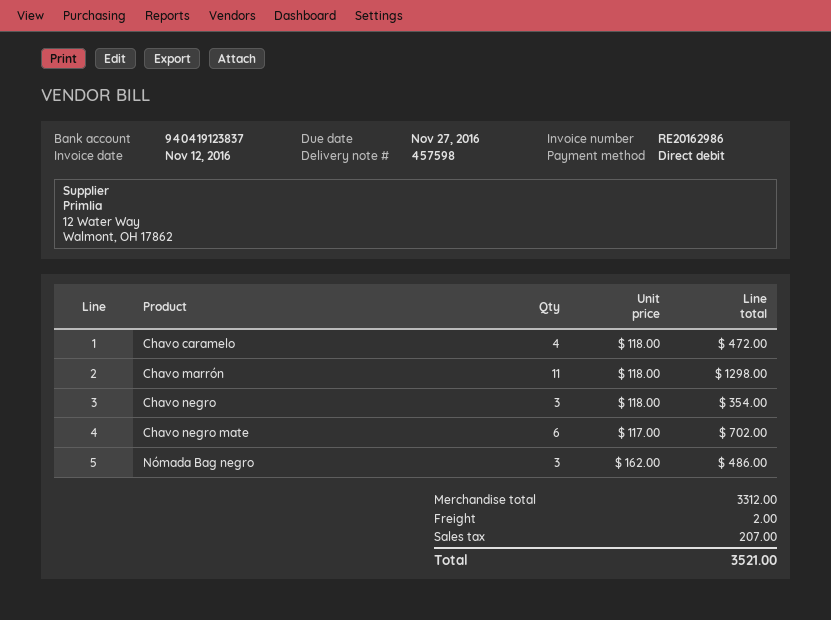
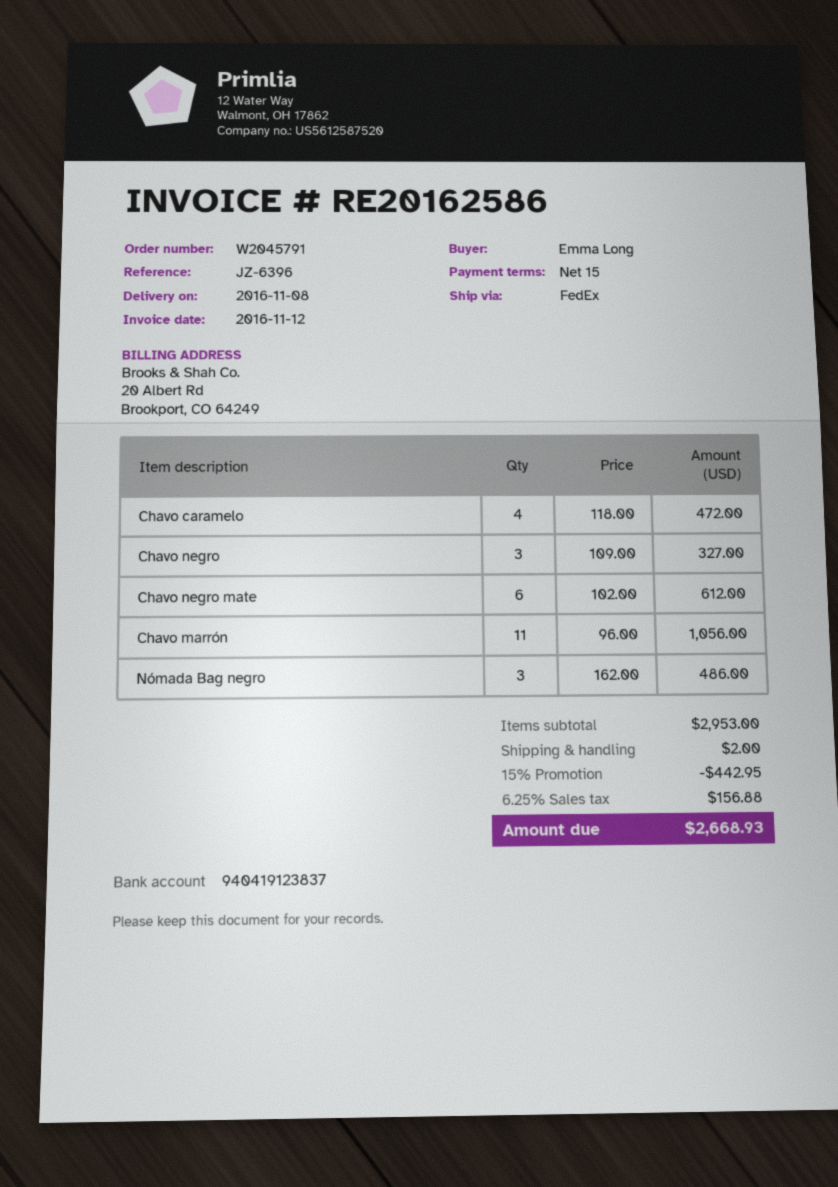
invoice number: RE20162986 -> RE20162586
Chavo marrón: 11 x 118.00 = 1298.00 -> 11 x 96.00 = 1056.00
Chavo negro: 3 x 118.00 = 354.00 -> 3 x 109.00 = 327.00
Chavo negro mate: 6 x 117.00 = 702.00 -> 6 x 102.00 = 612.00
subtotal: 3312.00 -> 2953.00
discount: none -> 15% = 442.95
tax: 207.00 -> 156.88
total: 3521.00 -> 2668.93

